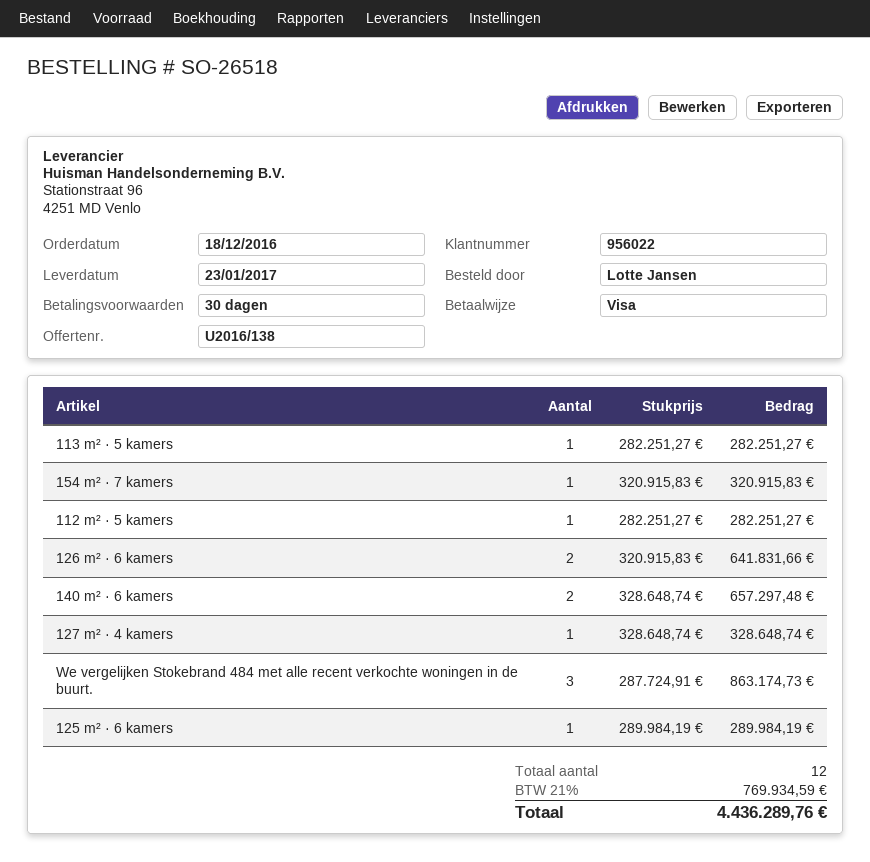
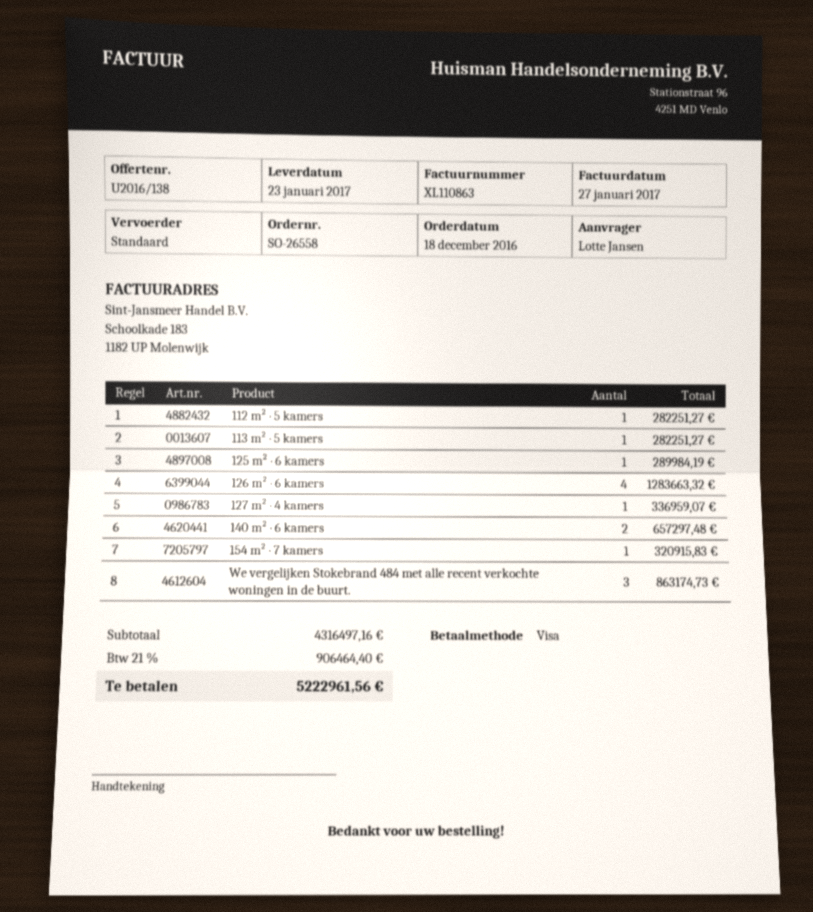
order number: SO-26518 -> SO-26558
126 m² · 6 kamers: 2 for 641831.66 -> 4 for 1283663.32
127 m² · 4 kamers: 1 for 328648.74 -> 1 for 336959.07
tax: 21% = 769934.59 -> 21% = 906464.40
total: 4436289.76 -> 5222961.56

